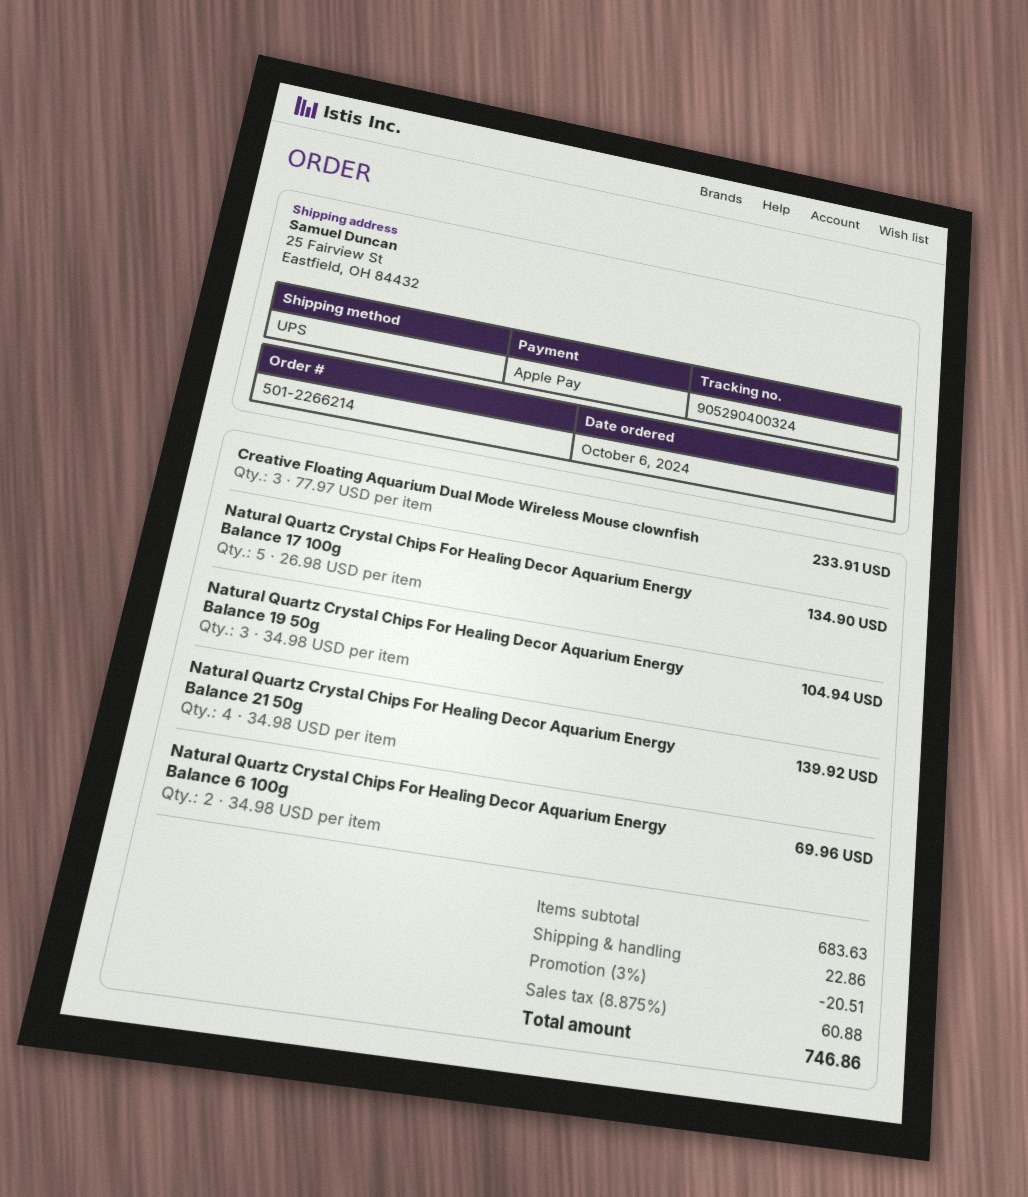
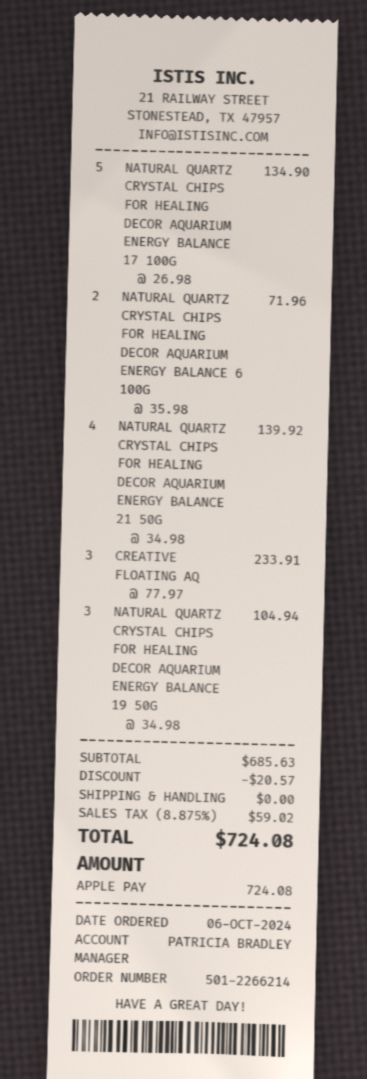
Natural Quartz Crystal Chips For Healing Decor Aquarium Energy Balance 6 100g: 2 x 34.98 = 69.96 -> 2 x 35.98 = 71.96
subtotal: 683.63 -> 685.63
discount: 20.51 -> 20.57
shipping: 22.86 -> 0.00
tax: 8.875% = 60.88 -> 8.875% = 59.02
total: 746.86 -> 724.08

